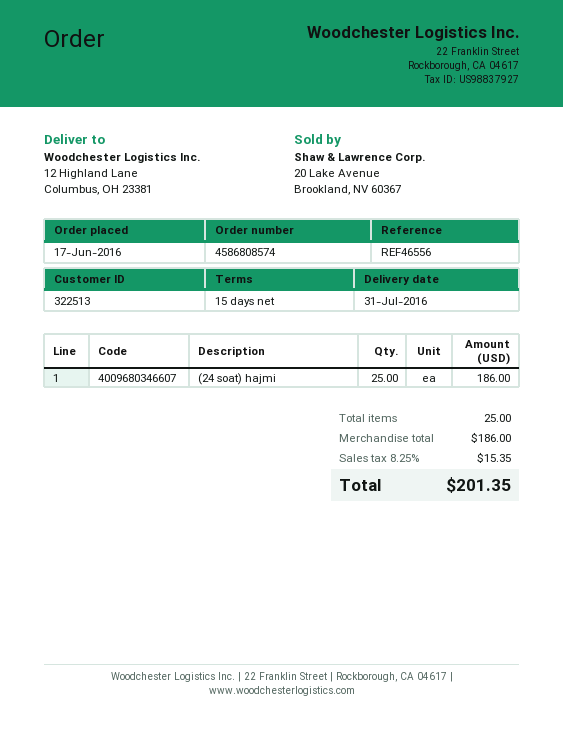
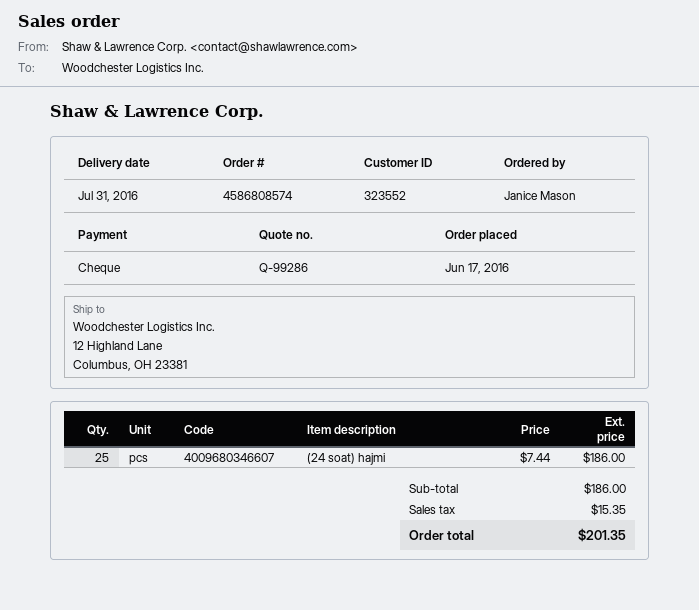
customer number: 322513 -> 323552

